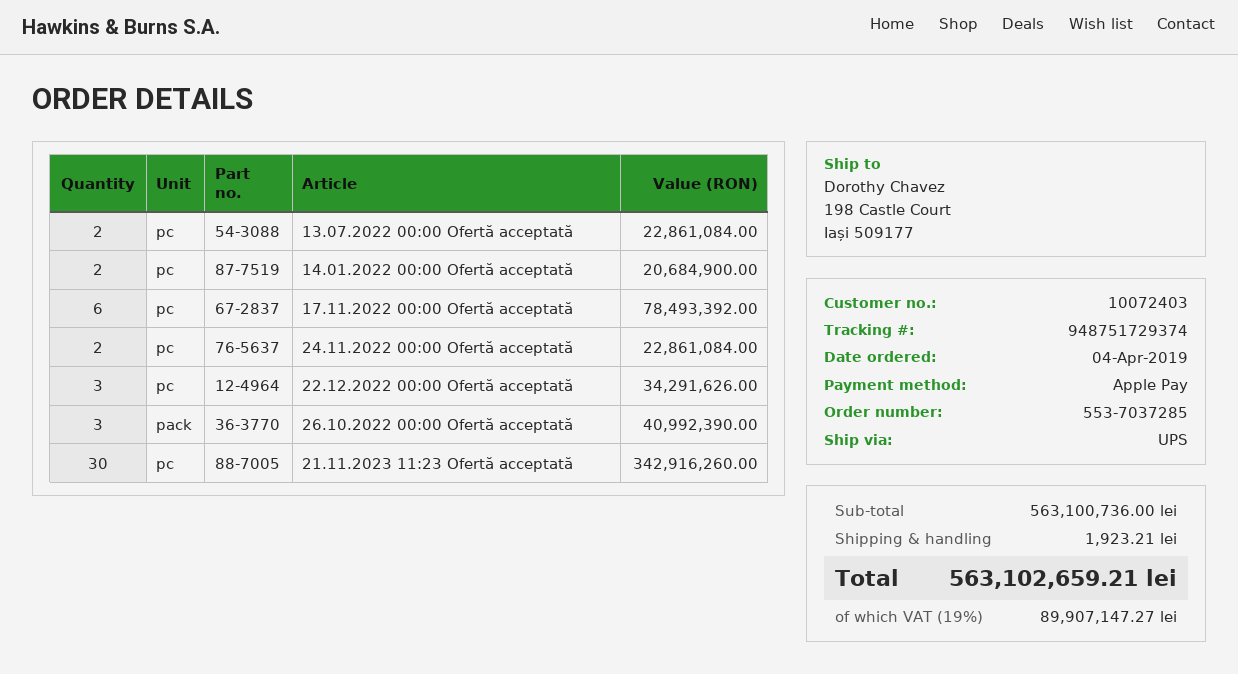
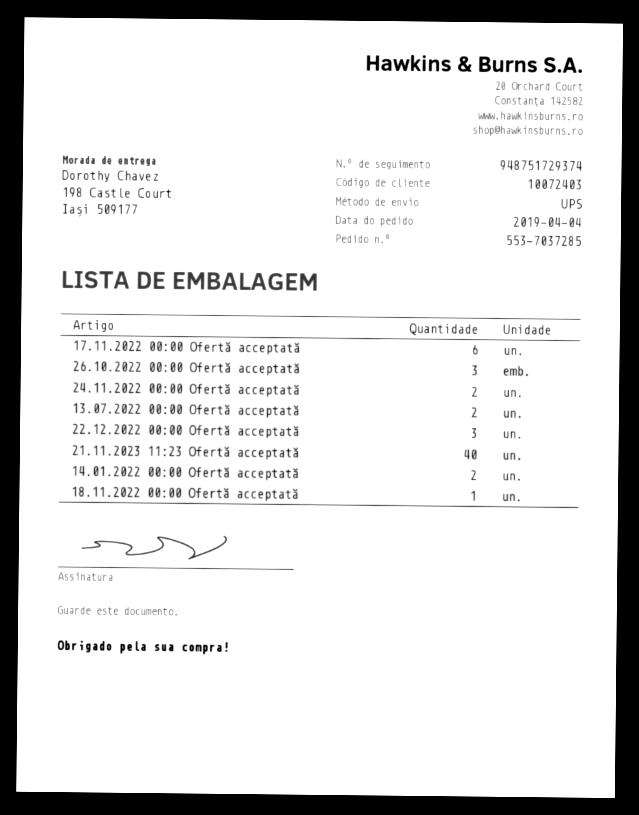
21.11.2023 11:23 Ofertă acceptată: 30 -> 40
18.11.2022 00:00 Ofertă acceptată: none -> 1

